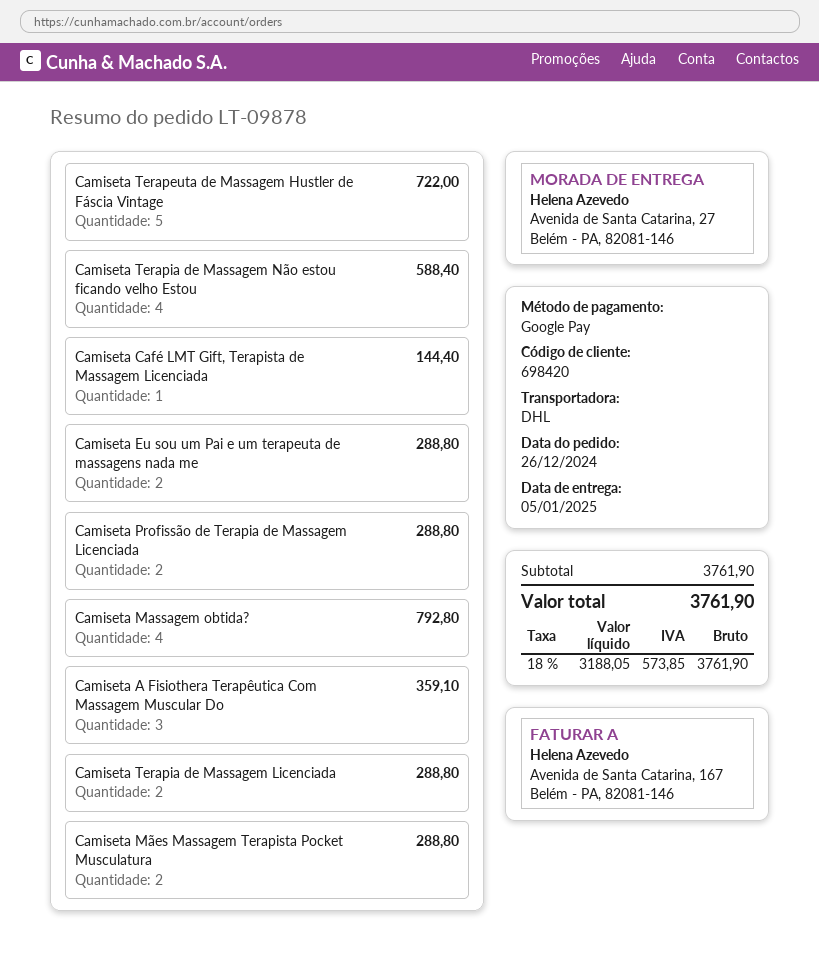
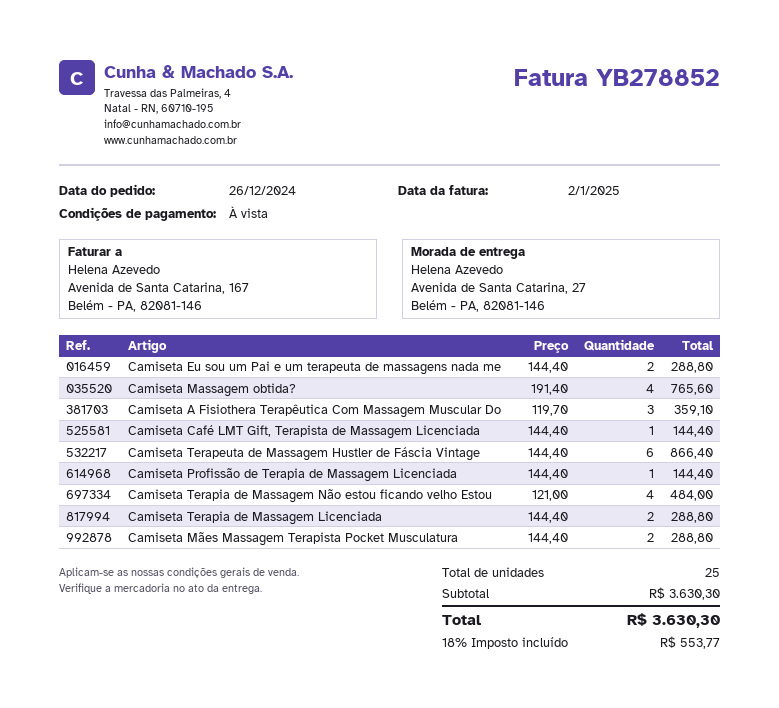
Camiseta Terapeuta de Massagem Hustler de Fáscia Vintage: 5 for 722.00 -> 6 for 866.40
Camiseta Terapia de Massagem Não estou ficando velho Estou: 4 for 588.40 -> 4 for 484.00
Camiseta Profissão de Terapia de Massagem Licenciada: 2 for 288.80 -> 1 for 144.40
Camiseta Massagem obtida?: 4 for 792.80 -> 4 for 765.60
subtotal: 3761.90 -> 3630.30
tax: 18% = 573.85 -> 18% = 553.77
total: 3761.90 -> 3630.30

